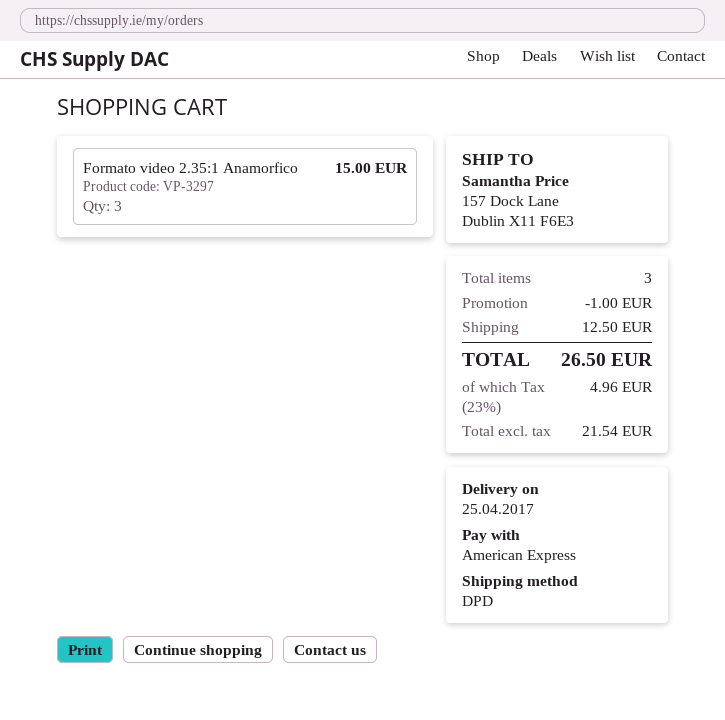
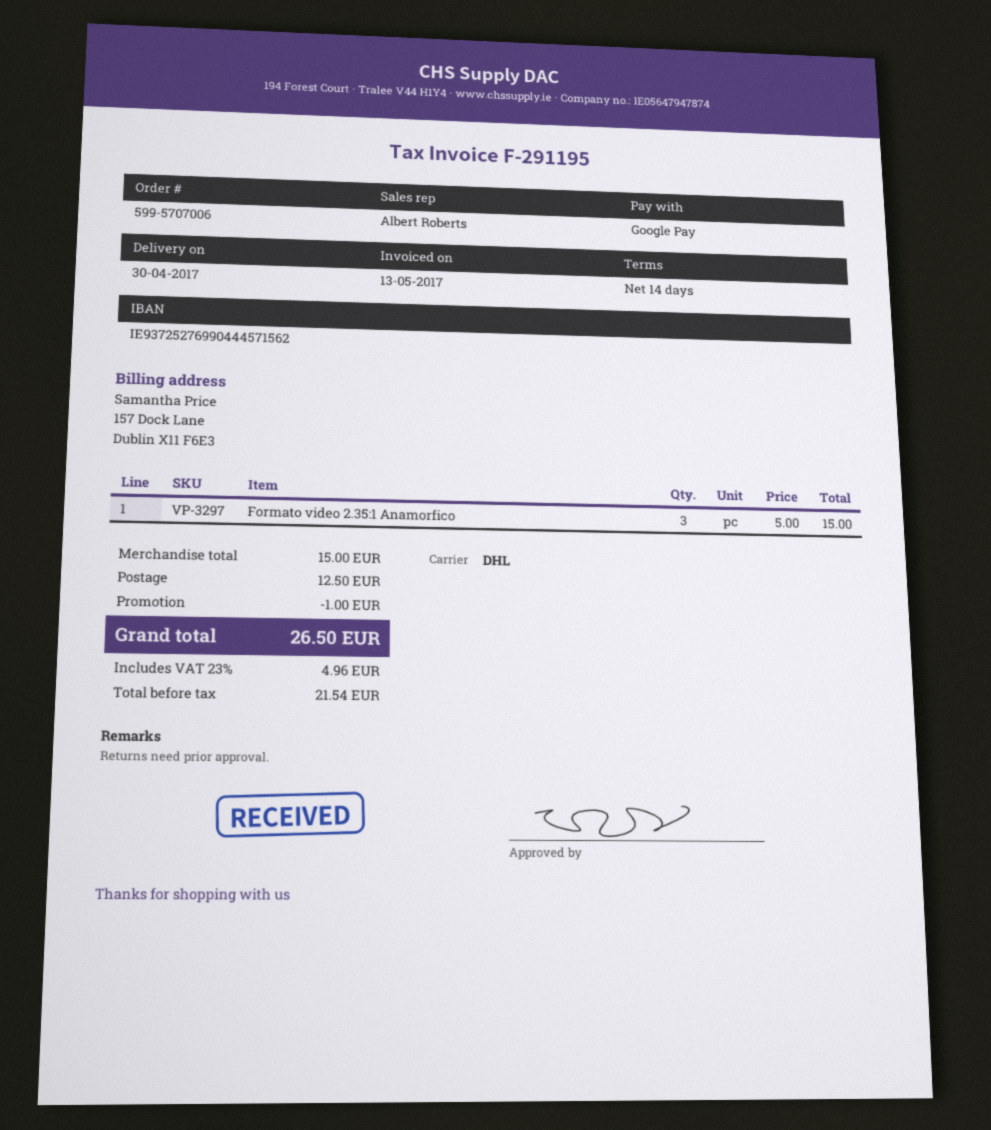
delivery date: 2017-04-25 -> 2017-04-30
payment method: American Express -> Google Pay
shipping method: DPD -> DHL

